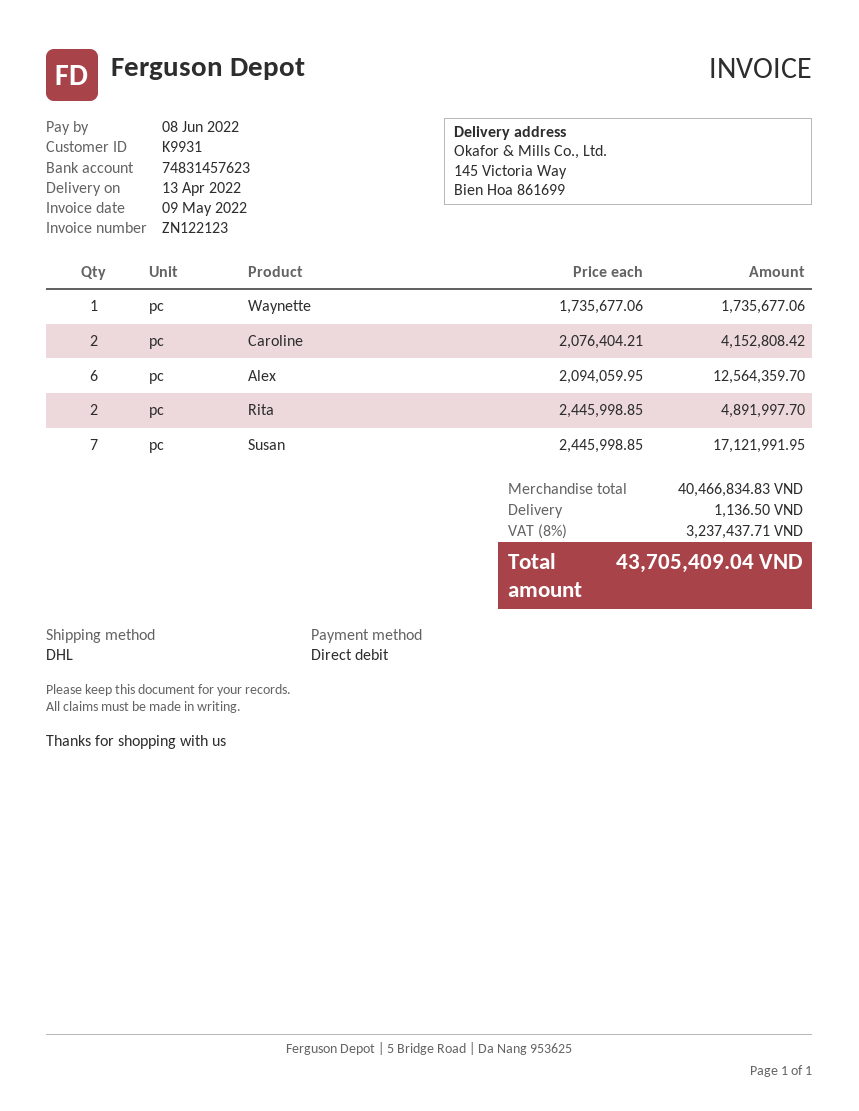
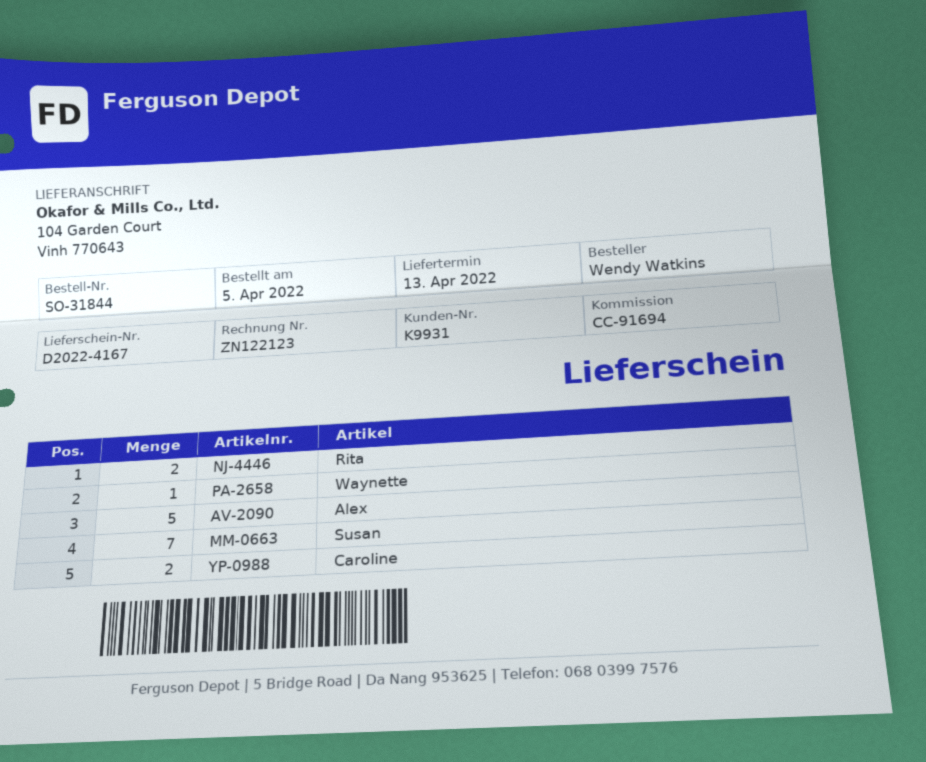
ship to: 145 Victoria Way, Bien Hoa 861699 -> 104 Garden Court, Vinh 770643
Alex: 6 -> 5

